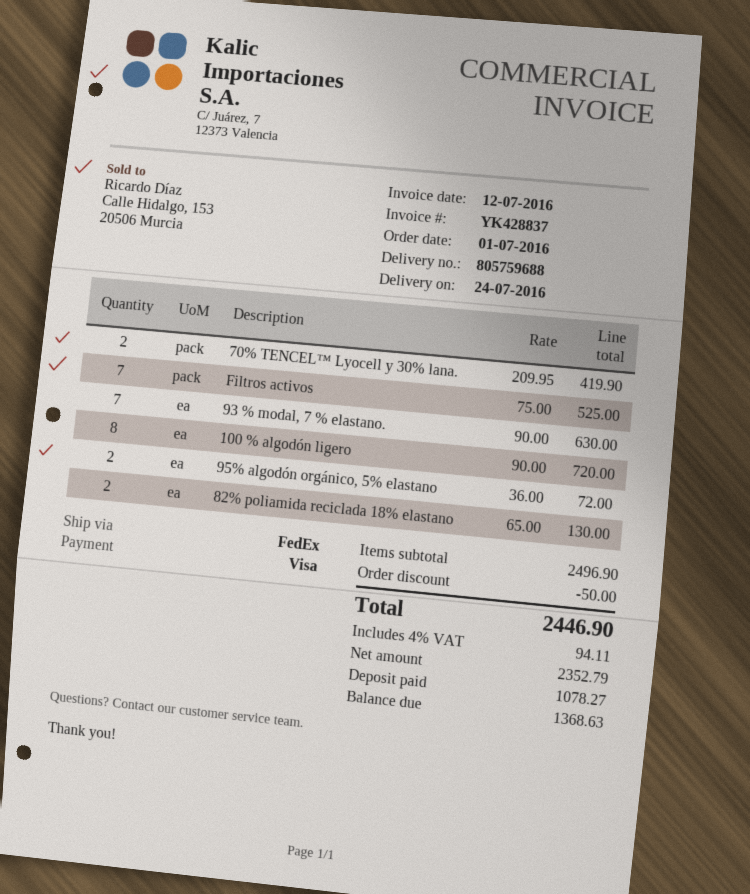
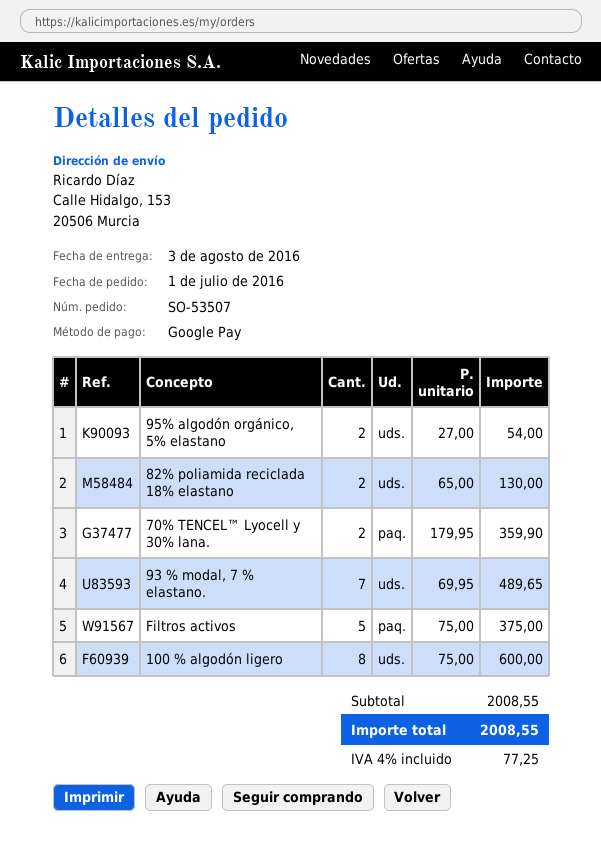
delivery date: 2016-07-24 -> 2016-08-03
payment method: Visa -> Google Pay
70% TENCEL™ Lyocell y 30% lana.: 2 x 209.95 = 419.90 -> 2 x 179.95 = 359.90
Filtros activos: 7 x 75.00 = 525.00 -> 5 x 75.00 = 375.00
93 % modal, 7 % elastano.: 7 x 90.00 = 630.00 -> 7 x 69.95 = 489.65
100 % algodón ligero: 8 x 90.00 = 720.00 -> 8 x 75.00 = 600.00
95% algodón orgánico, 5% elastano: 2 x 36.00 = 72.00 -> 2 x 27.00 = 54.00
subtotal: 2496.90 -> 2008.55
discount: 50.00 -> none
tax: 4% = 94.11 -> 4% = 77.25
total: 2446.90 -> 2008.55

